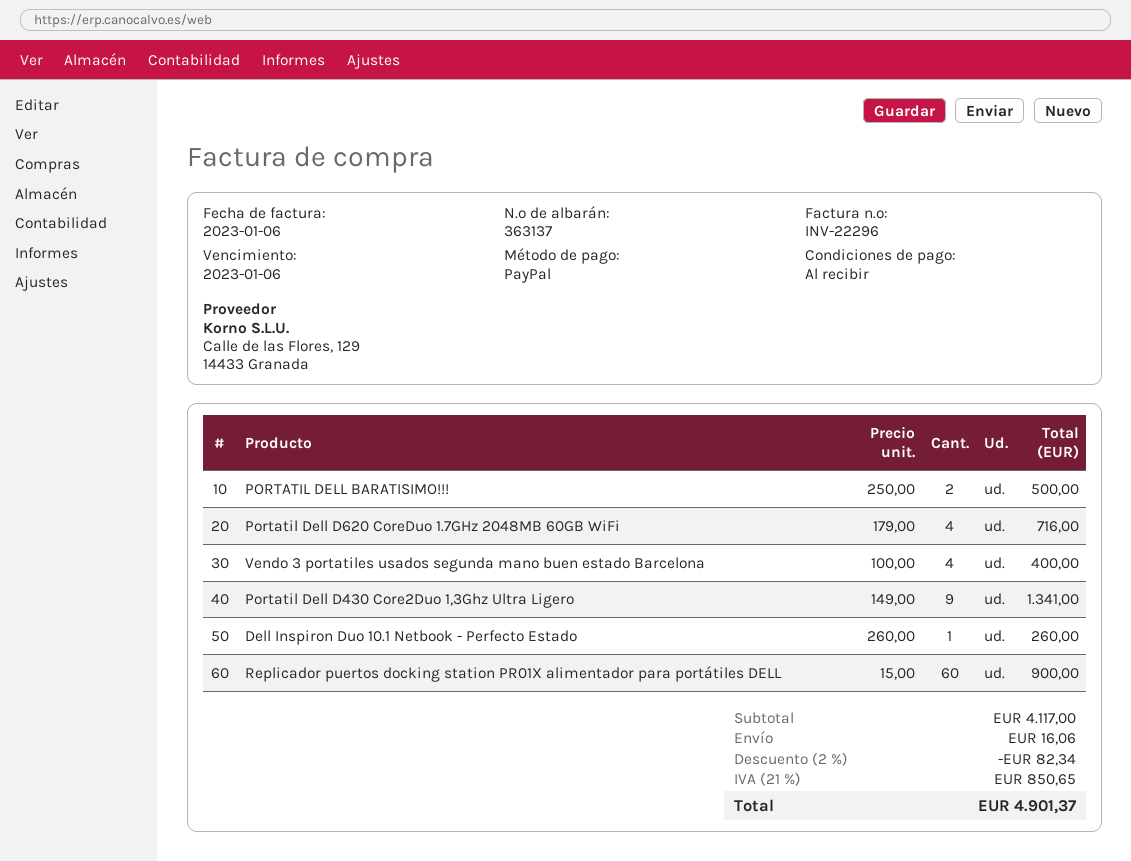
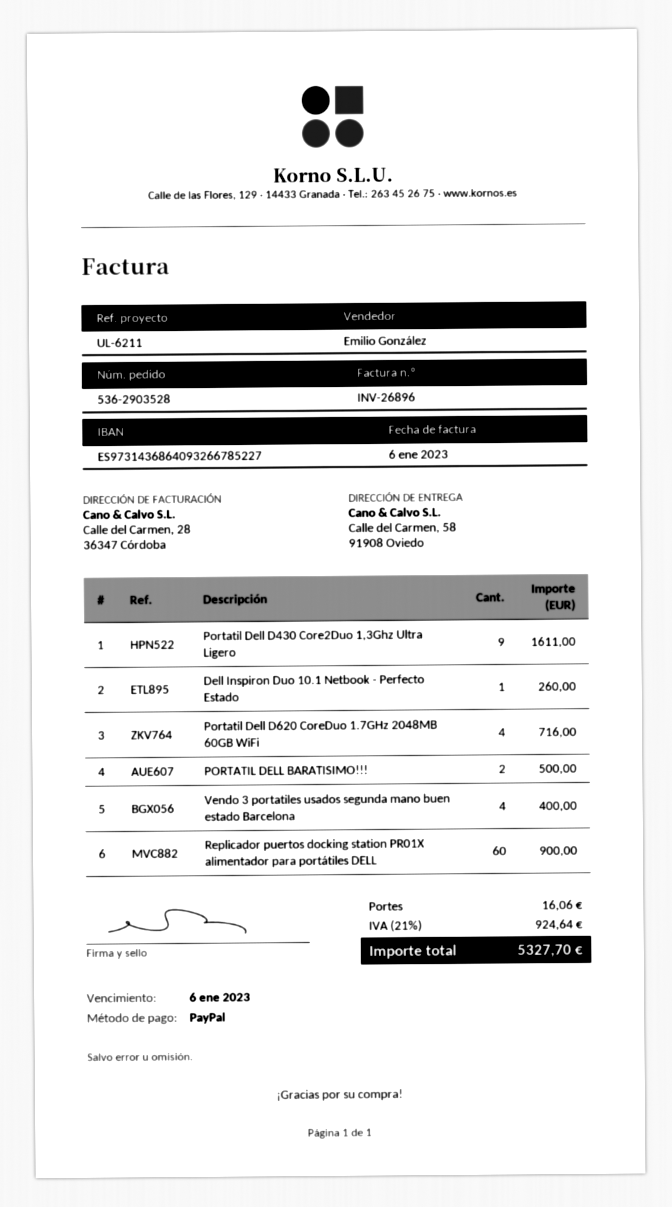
invoice number: INV-22296 -> INV-26896
Portatil Dell D430 Core2Duo 1,3Ghz Ultra Ligero: 9 for 1341.00 -> 9 for 1611.00
discount: 2% = 82.34 -> none
tax: 21% = 850.65 -> 21% = 924.64
total: 4901.37 -> 5327.70

